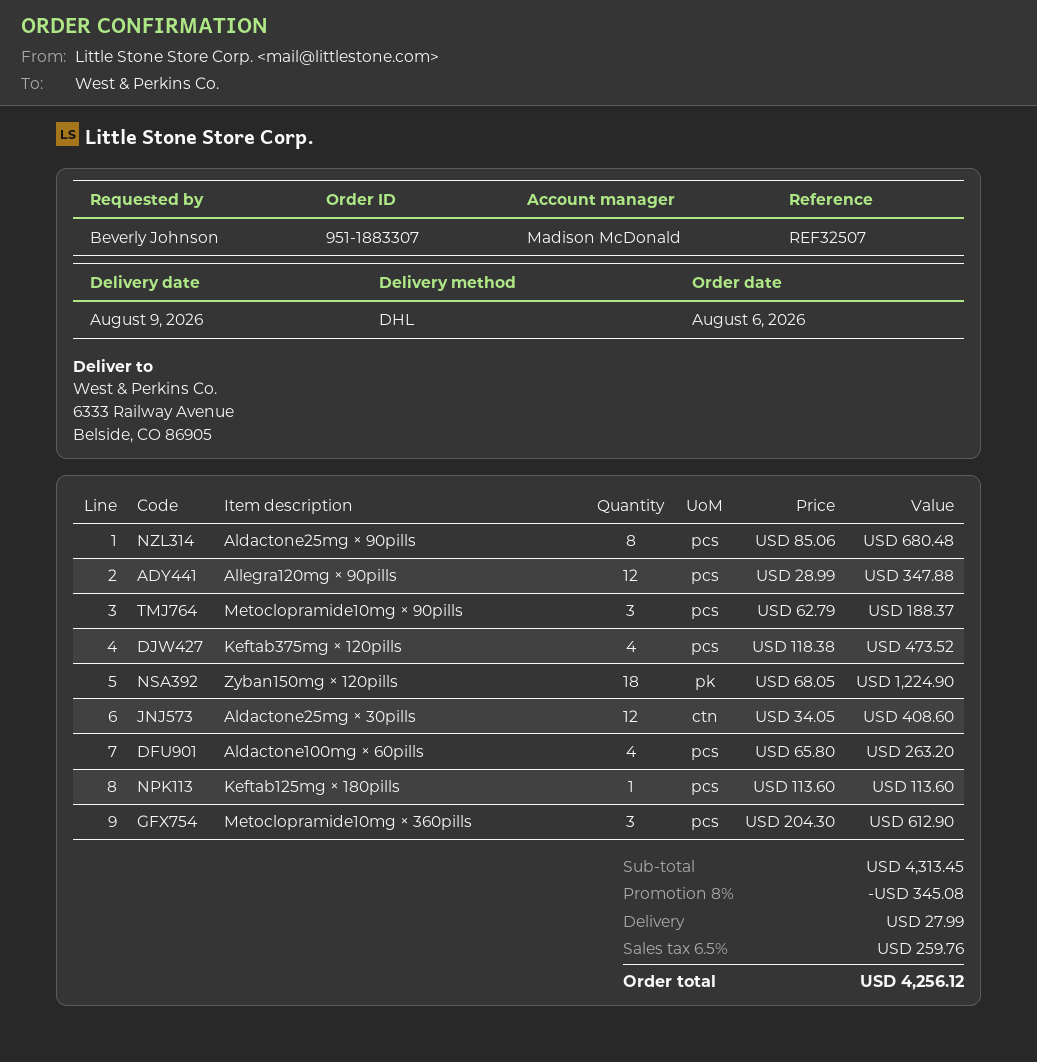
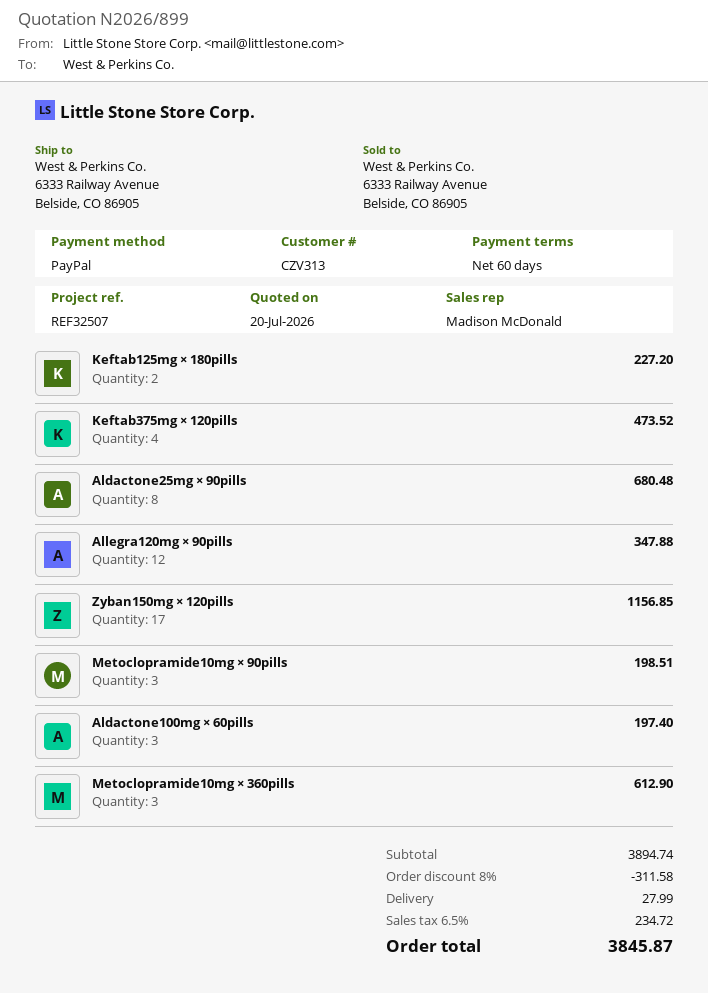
Metoclopramide10mg × 90pills: 3 for 188.37 -> 3 for 198.51
Zyban150mg × 120pills: 18 for 1224.90 -> 17 for 1156.85
Aldactone25mg × 30pills: 12 for 408.60 -> none
Aldactone100mg × 60pills: 4 for 263.20 -> 3 for 197.40
Keftab125mg × 180pills: 1 for 113.60 -> 2 for 227.20
subtotal: 4313.45 -> 3894.74
discount: 8% = 345.08 -> 8% = 311.58
tax: 6.5% = 259.76 -> 6.5% = 234.72
total: 4256.12 -> 3845.87

